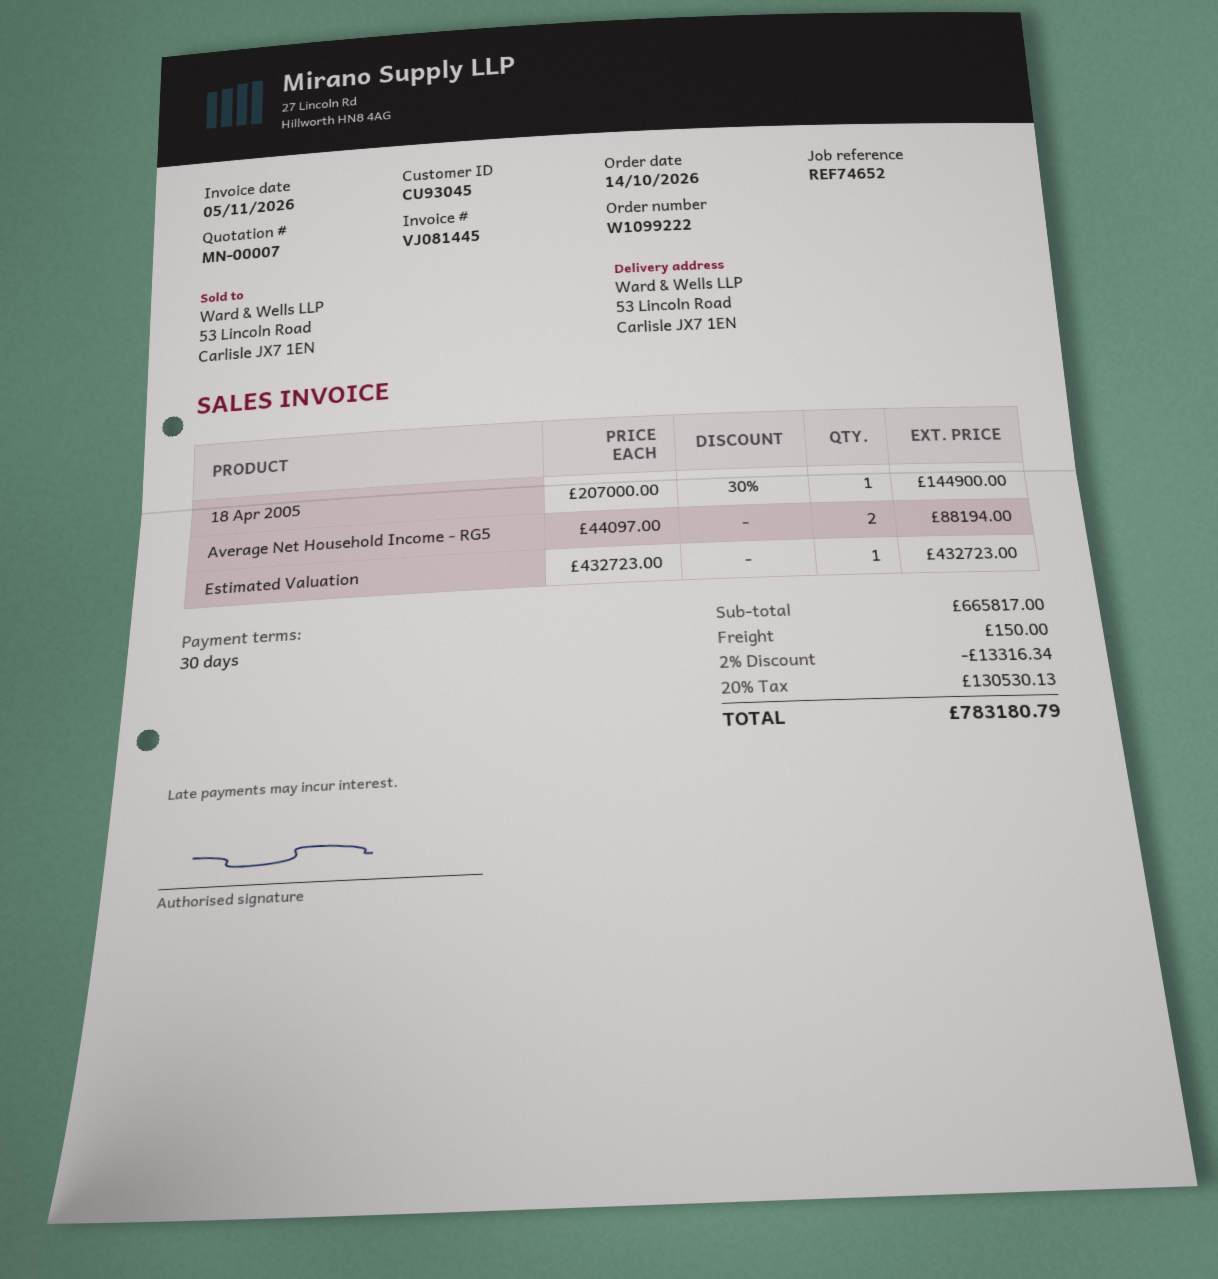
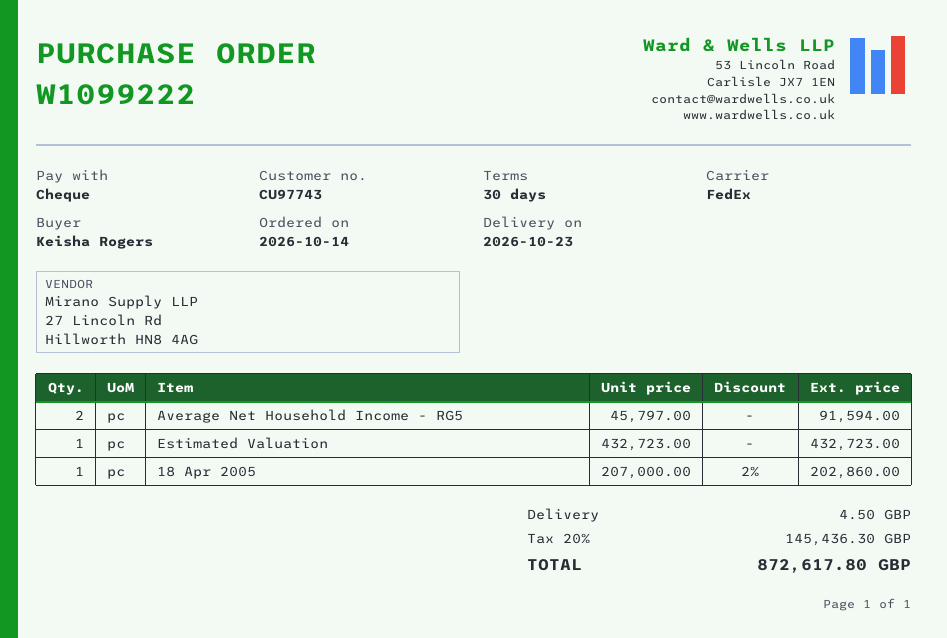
customer number: CU93045 -> CU97743
18 Apr 2005: 1 x 207000.00 - 30% = 144900.00 -> 1 x 207000.00 - 2% = 202860.00
Average Net Household Income - RG5: 2 x 44097.00 = 88194.00 -> 2 x 45797.00 = 91594.00
discount: 2% = 13316.34 -> none
shipping: 150.00 -> 4.50
tax: 20% = 130530.13 -> 20% = 145436.30
total: 783180.79 -> 872617.80

